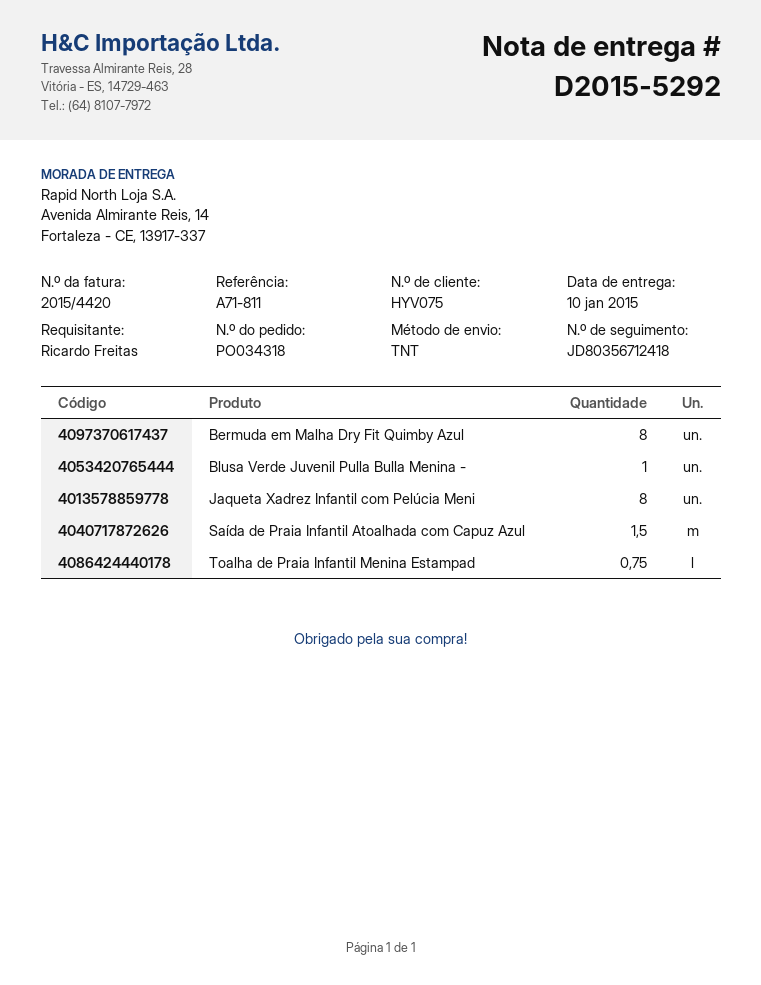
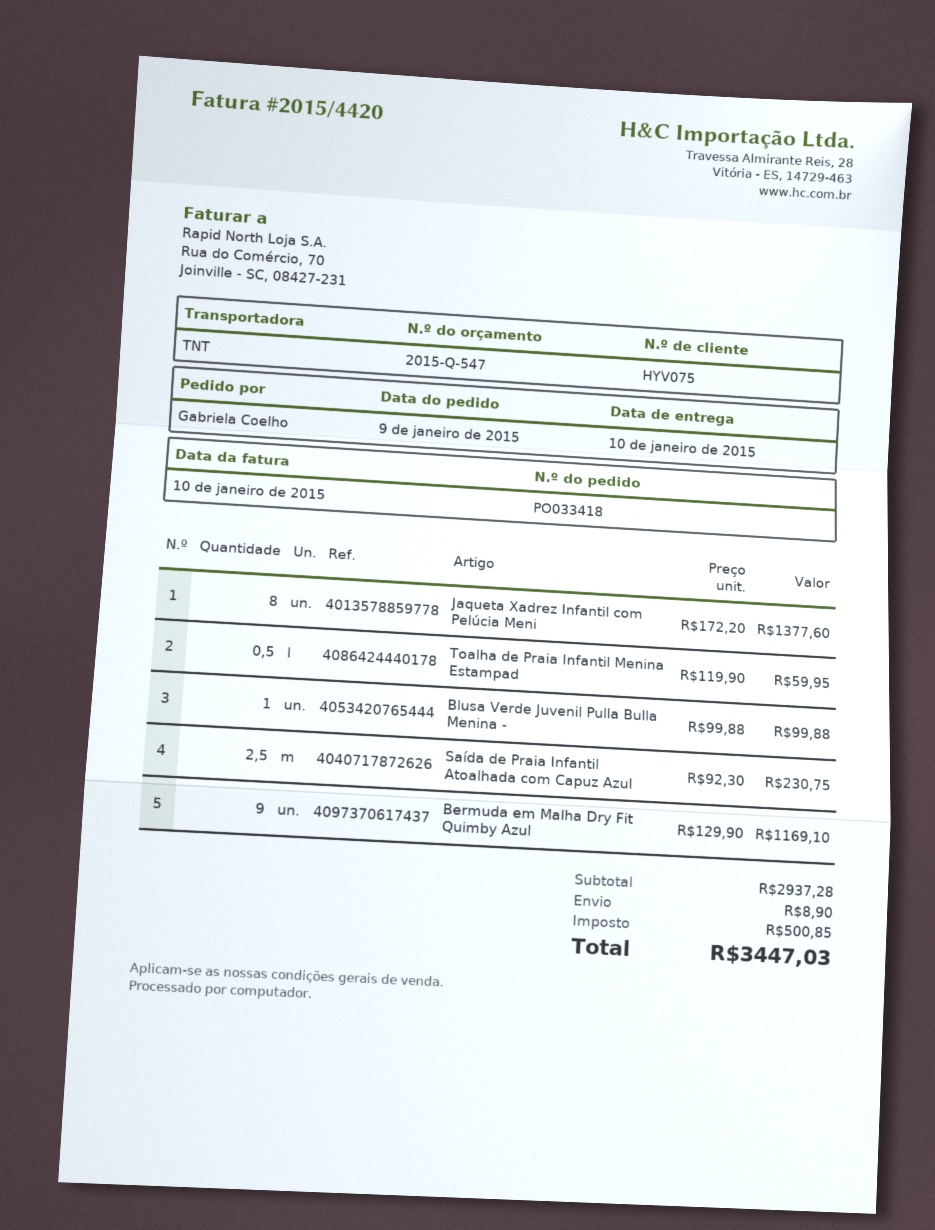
order number: PO034318 -> PO033418
ordered by: Ricardo Freitas -> Gabriela Coelho
Bermuda em Malha Dry Fit Quimby Azul: 8 -> 9
Saída de Praia Infantil Atoalhada com Capuz Azul: 1.5 -> 2.5
Toalha de Praia Infantil Menina Estampad: 0.75 -> 0.5

